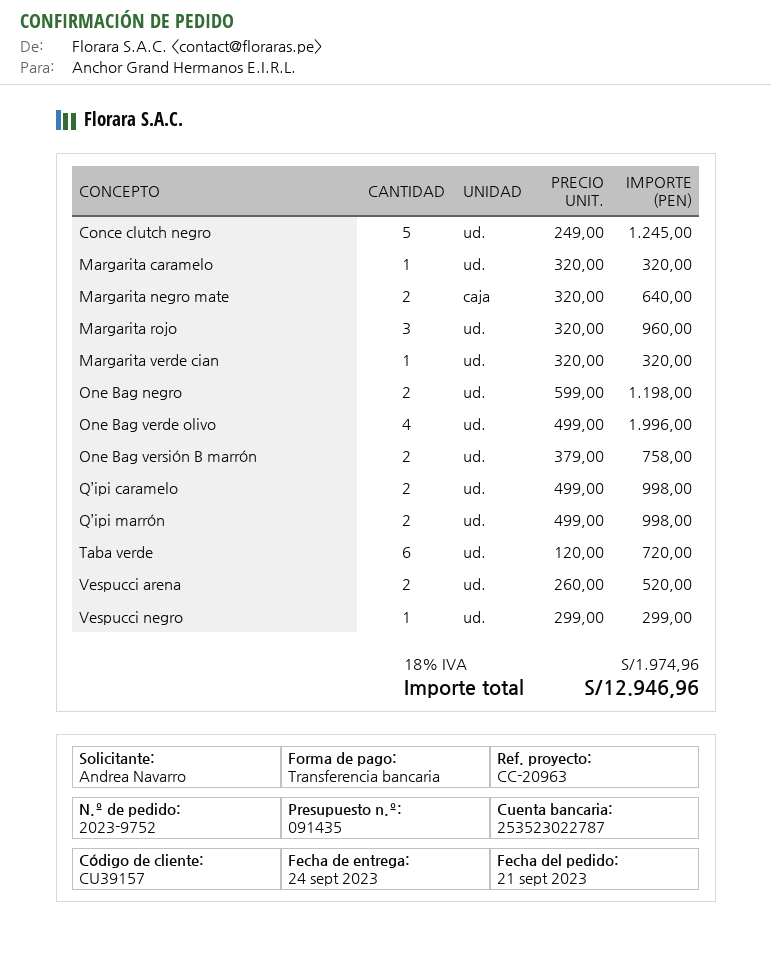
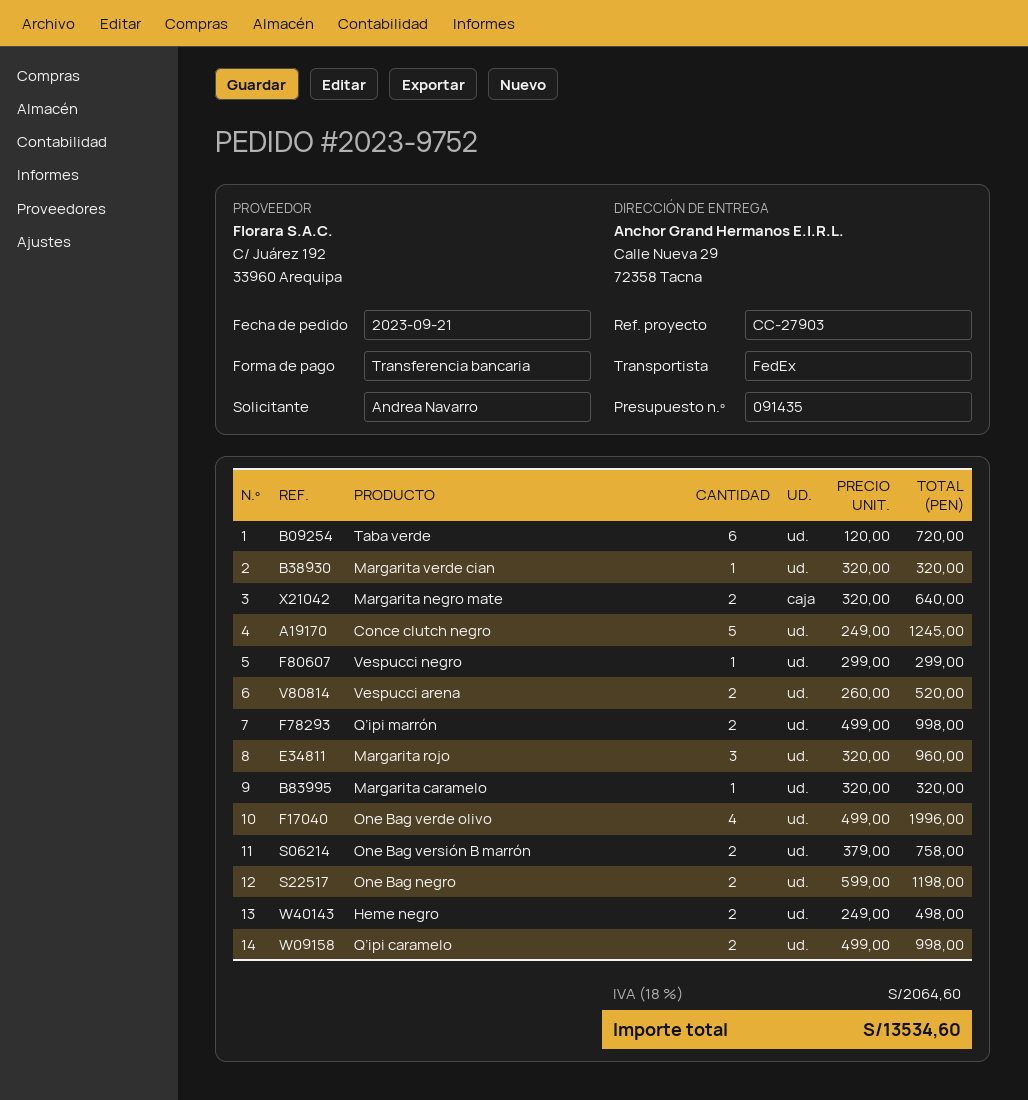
reference: CC-20963 -> CC-27903
Heme negro: none -> 2 x 249.00 = 498.00
tax: 18% = 1974.96 -> 18% = 2064.60
total: 12946.96 -> 13534.60

